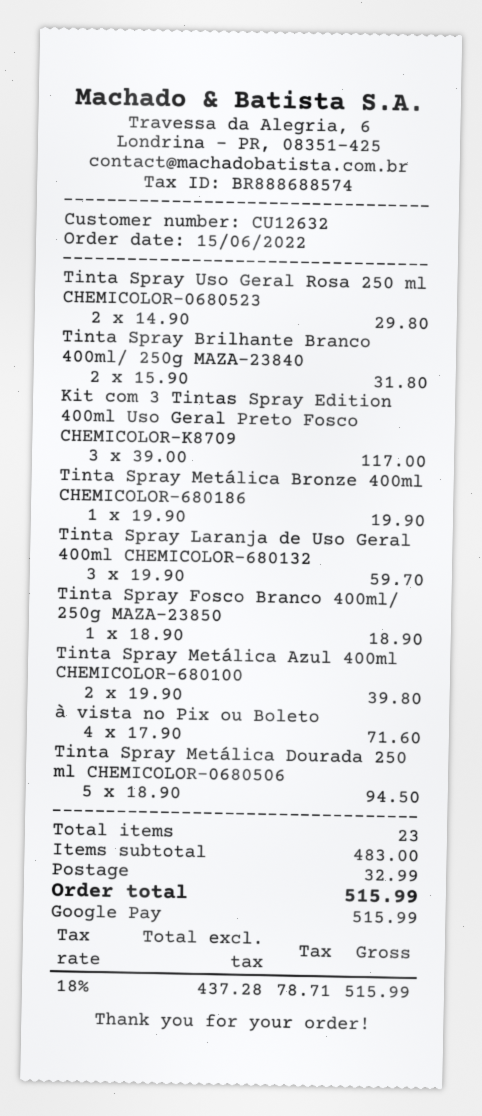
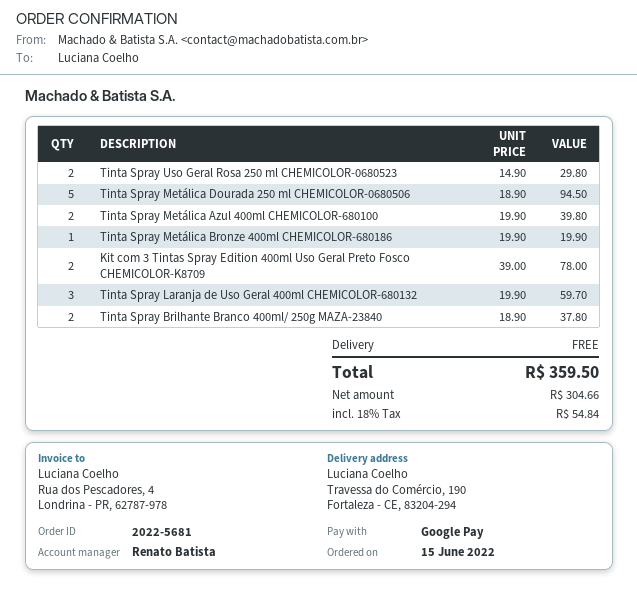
Tinta Spray Brilhante Branco 400ml/ 250g MAZA-23840: 2 x 15.90 = 31.80 -> 2 x 18.90 = 37.80
Kit com 3 Tintas Spray Edition 400ml Uso Geral Preto Fosco CHEMICOLOR-K8709: 3 x 39.00 = 117.00 -> 2 x 39.00 = 78.00
Tinta Spray Fosco Branco 400ml/ 250g MAZA-23850: 1 x 18.90 = 18.90 -> none
à vista no Pix ou Boleto: 4 x 17.90 = 71.60 -> none
shipping: 32.99 -> 0.00
net: 437.28 -> 304.66
tax: 18% = 78.71 -> 18% = 54.84
total: 515.99 -> 359.50

